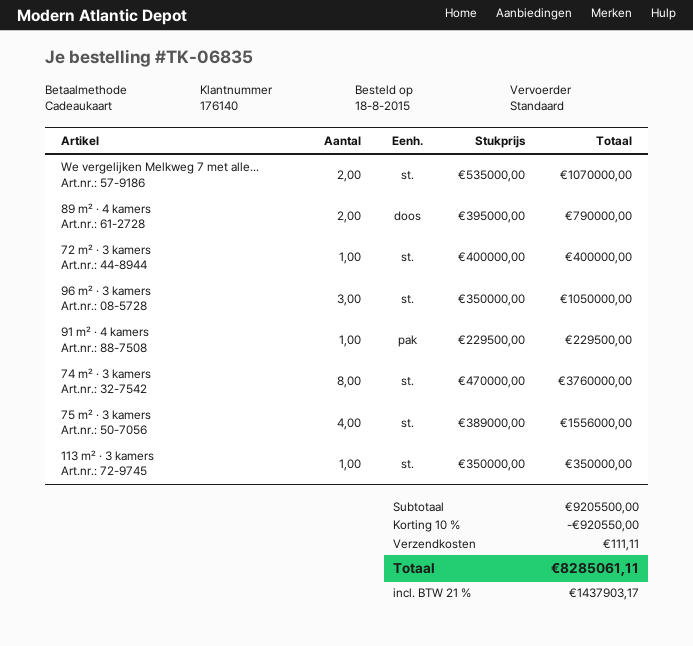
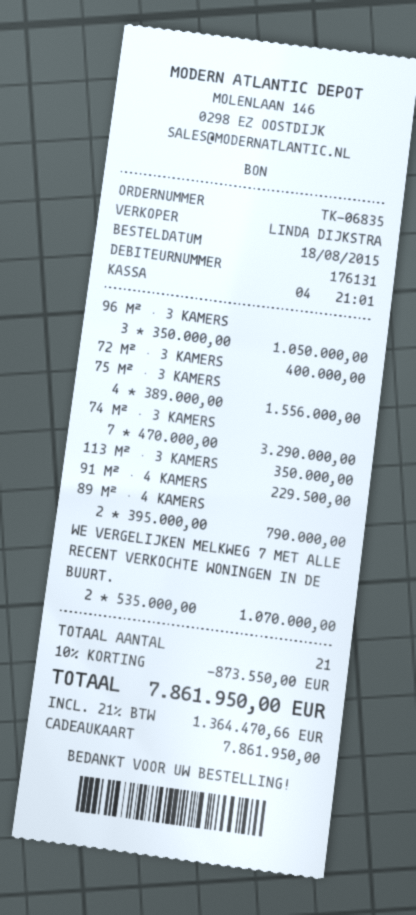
customer number: 176140 -> 176131
74 m² · 3 kamers: 8 x 470000.00 = 3760000.00 -> 7 x 470000.00 = 3290000.00
discount: 10% = 920550.00 -> 10% = 873550.00
shipping: 111.11 -> none
tax: 21% = 1437903.17 -> 21% = 1364470.66
total: 8285061.11 -> 7861950.00

